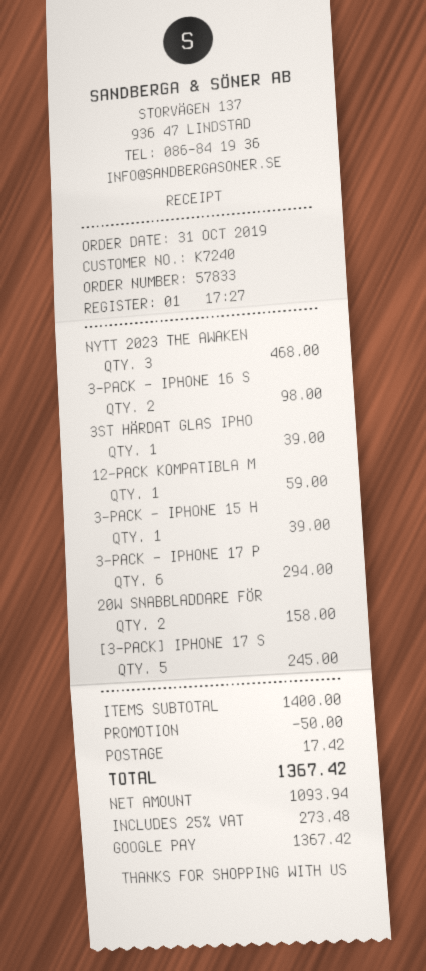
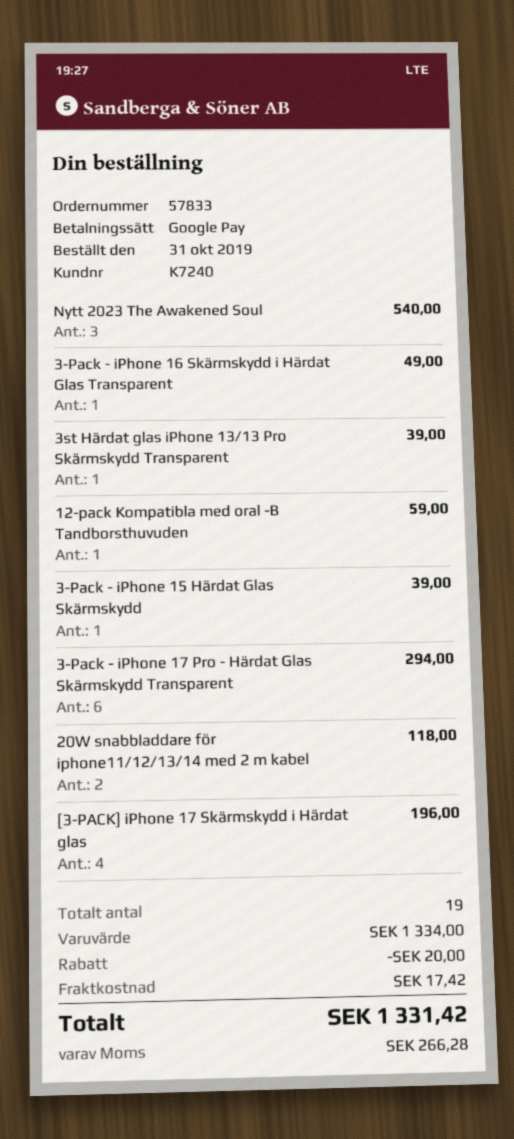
NYTT 2023 THE AWAKEN: 3 for 468.00 -> 3 for 540.00
3-PACK - IPHONE 16 S: 2 for 98.00 -> 1 for 49.00
20W SNABBLADDARE FÖR: 2 for 158.00 -> 2 for 118.00
[3-PACK] IPHONE 17 S: 5 for 245.00 -> 4 for 196.00
subtotal: 1400.00 -> 1334.00
discount: 50.00 -> 20.00
tax: 273.48 -> 266.28
total: 1367.42 -> 1331.42

